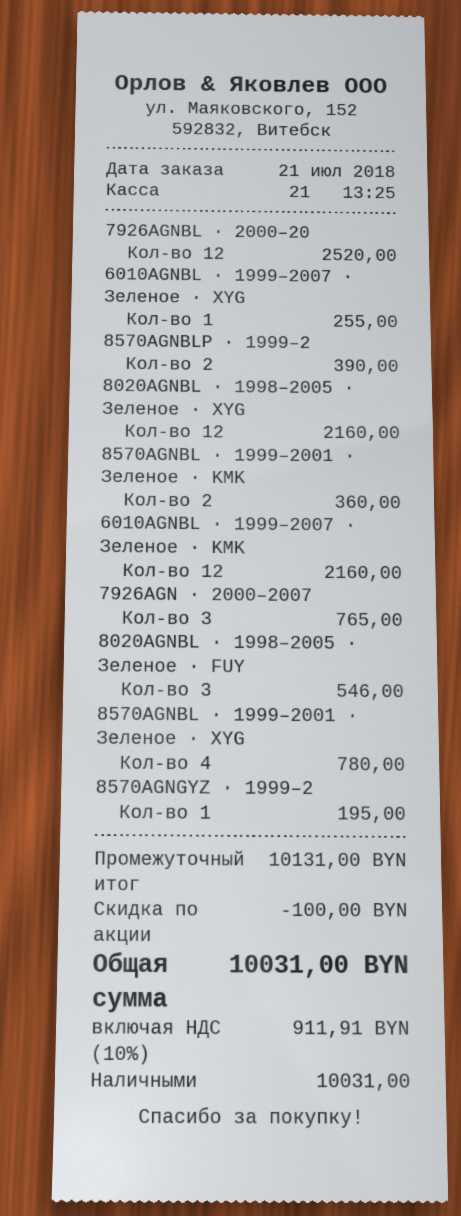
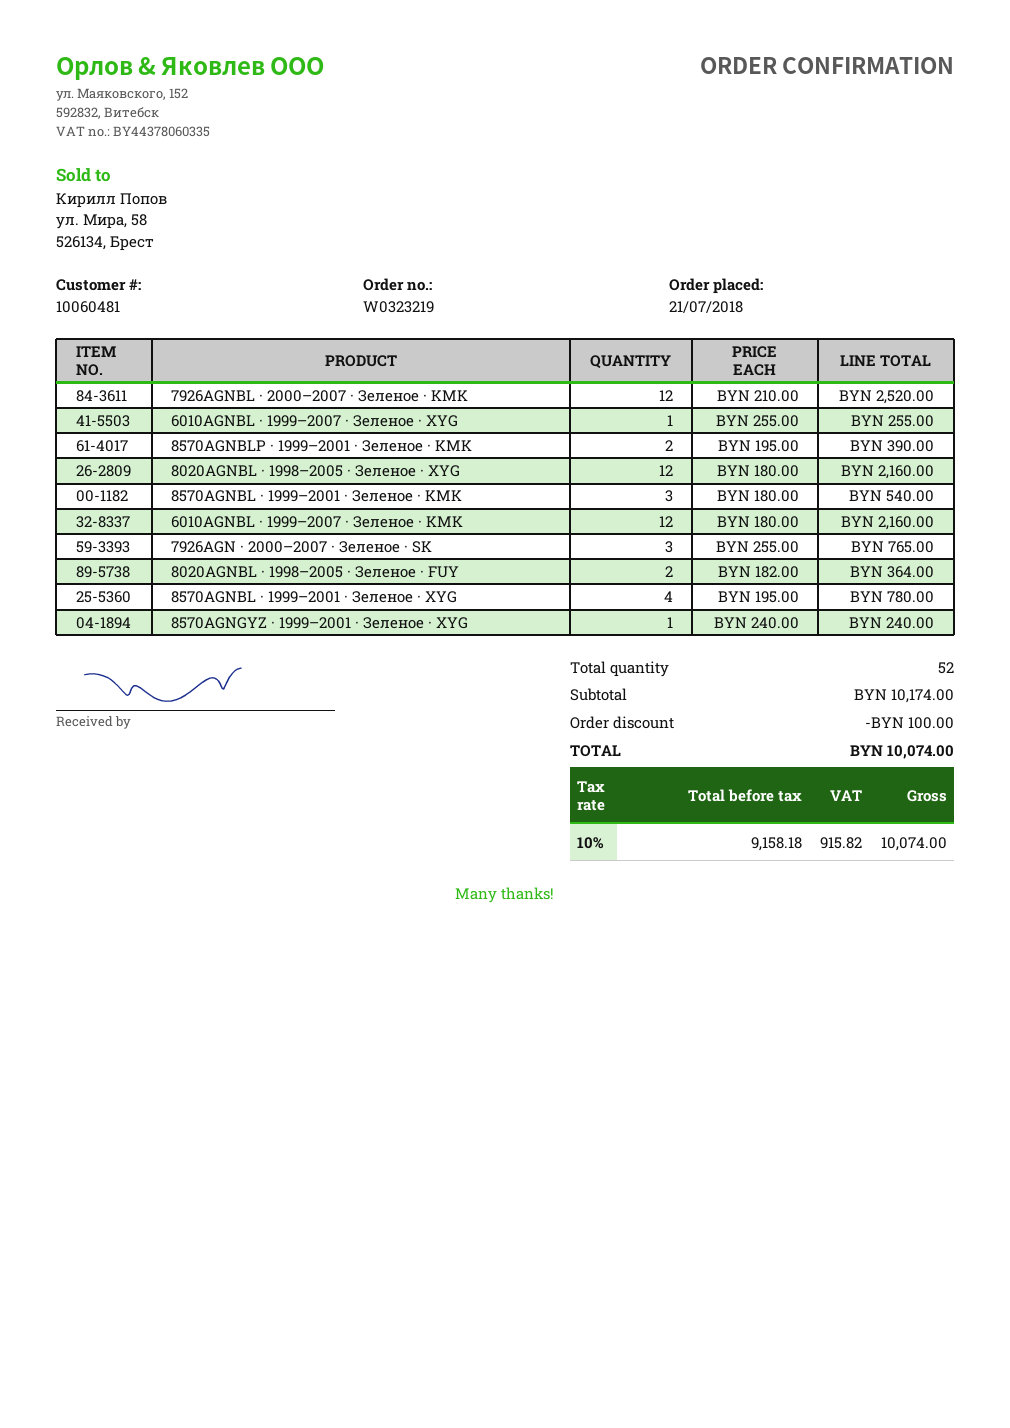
8570AGNBL · 1999–2001 · Зеленое · KMK: 2 for 360.00 -> 3 for 540.00
8020AGNBL · 1998–2005 · Зеленое · FUY: 3 for 546.00 -> 2 for 364.00
8570AGNGYZ · 1999–2: 1 for 195.00 -> 1 for 240.00
subtotal: 10131.00 -> 10174.00
tax: 10% = 911.91 -> 10% = 915.82
total: 10031.00 -> 10074.00

